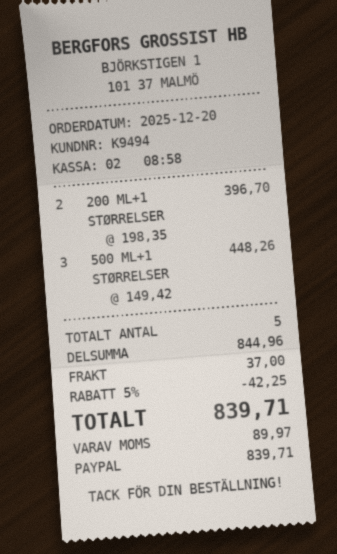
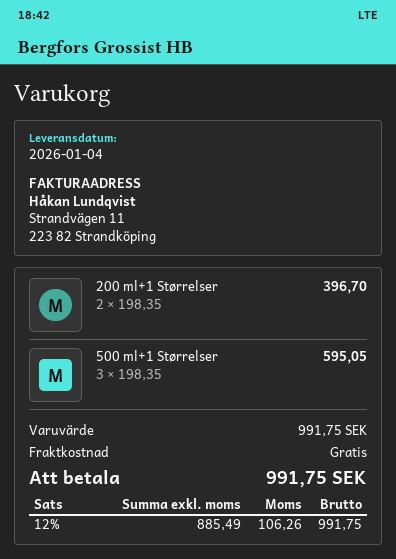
500 ML+1 STØRRELSER: 3 x 149.42 = 448.26 -> 3 x 198.35 = 595.05
subtotal: 844.96 -> 991.75
discount: 5% = 42.25 -> none
shipping: 37.00 -> 0.00
tax: 89.97 -> 106.26
total: 839.71 -> 991.75

